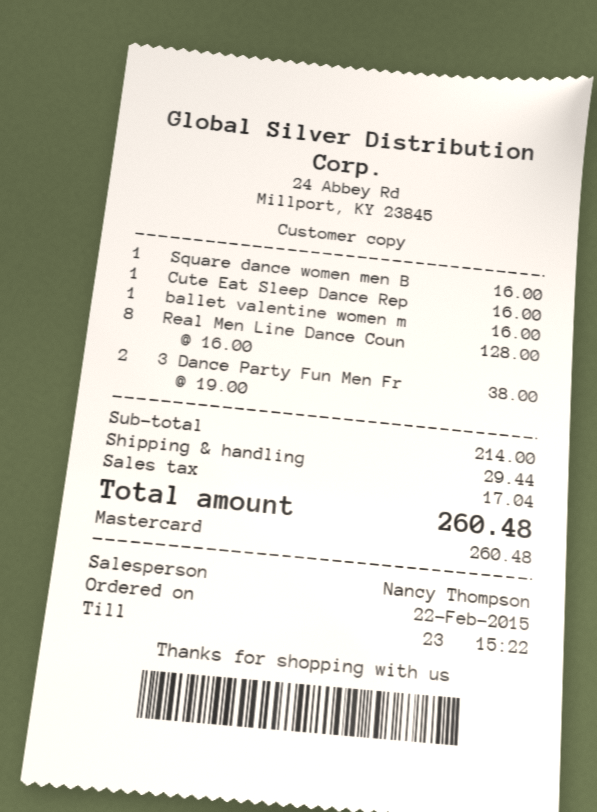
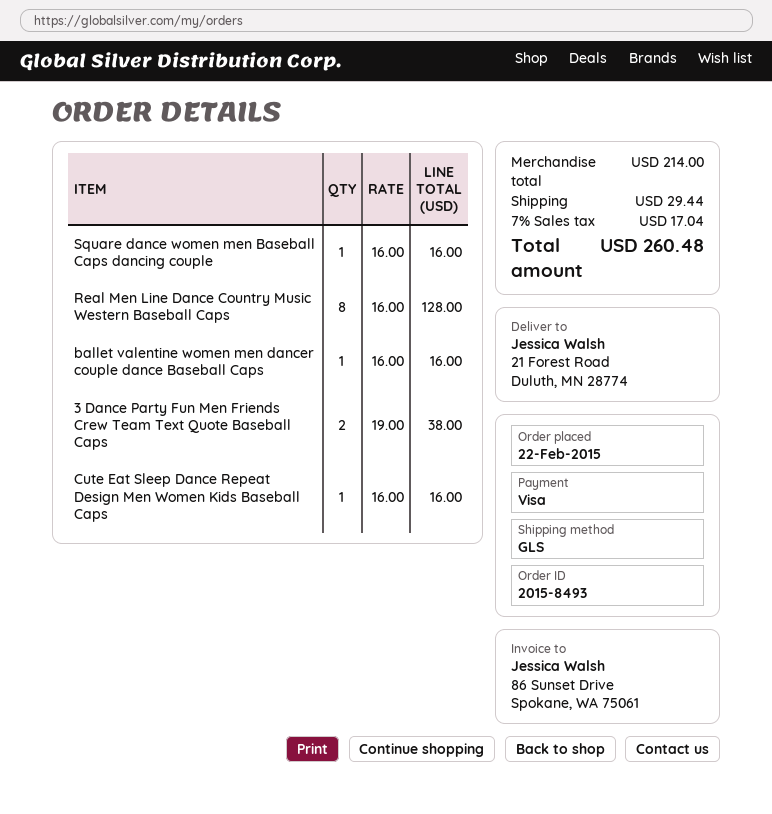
payment method: Mastercard -> Visa

